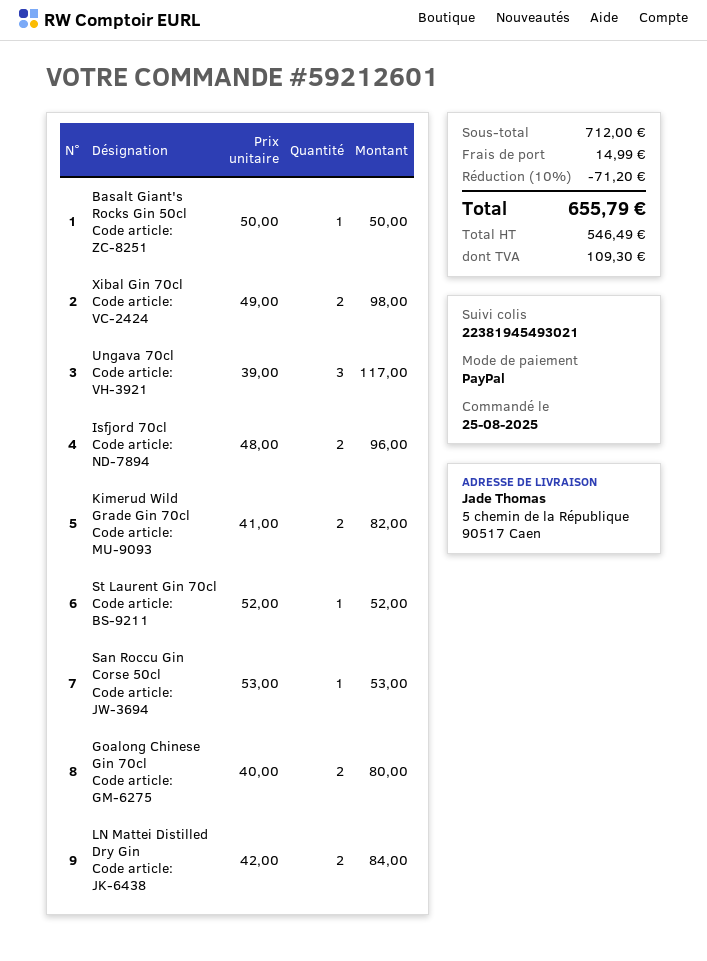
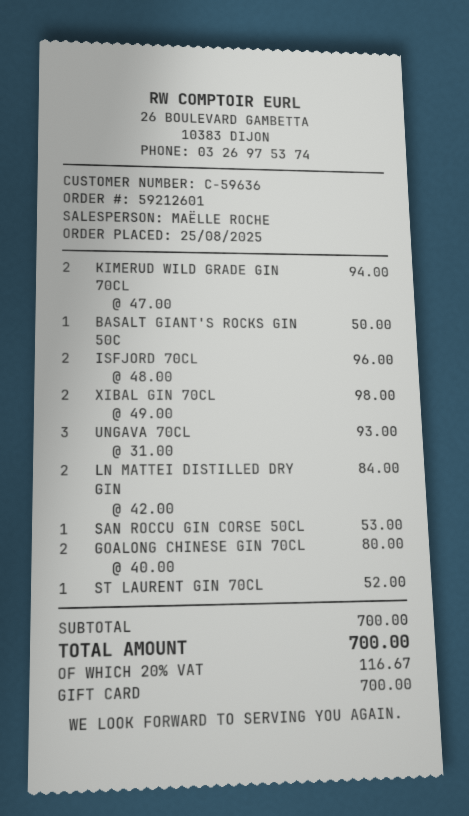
payment method: PayPal -> gift card
Ungava 70cl: 3 x 39.00 = 117.00 -> 3 x 31.00 = 93.00
Kimerud Wild Grade Gin 70cl: 2 x 41.00 = 82.00 -> 2 x 47.00 = 94.00
subtotal: 712.00 -> 700.00
discount: 10% = 71.20 -> none
shipping: 14.99 -> none
tax: 109.30 -> 116.67
total: 655.79 -> 700.00

